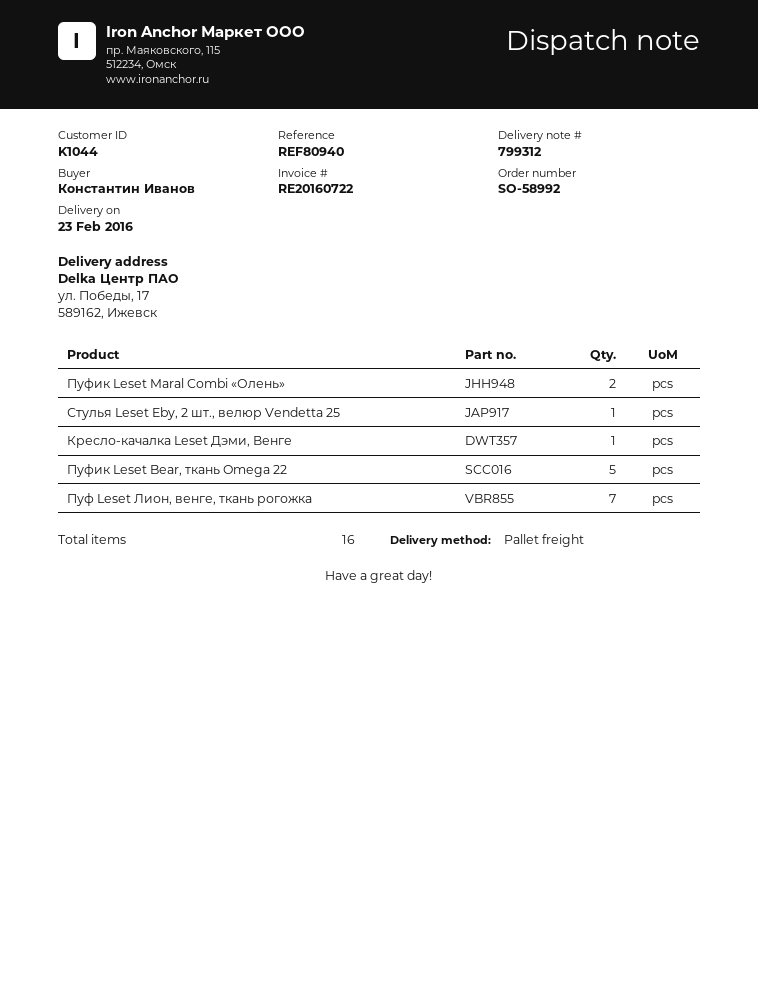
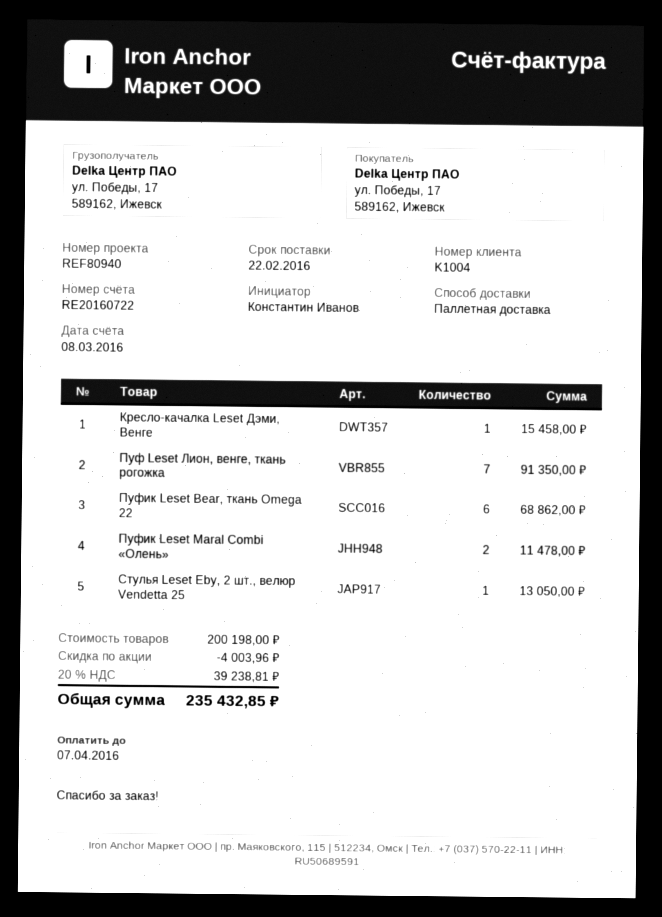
delivery date: 2016-02-23 -> 2016-02-22
customer number: K1044 -> K1004
Пуфик Leset Bear, ткань Omega 22: 5 -> 6

